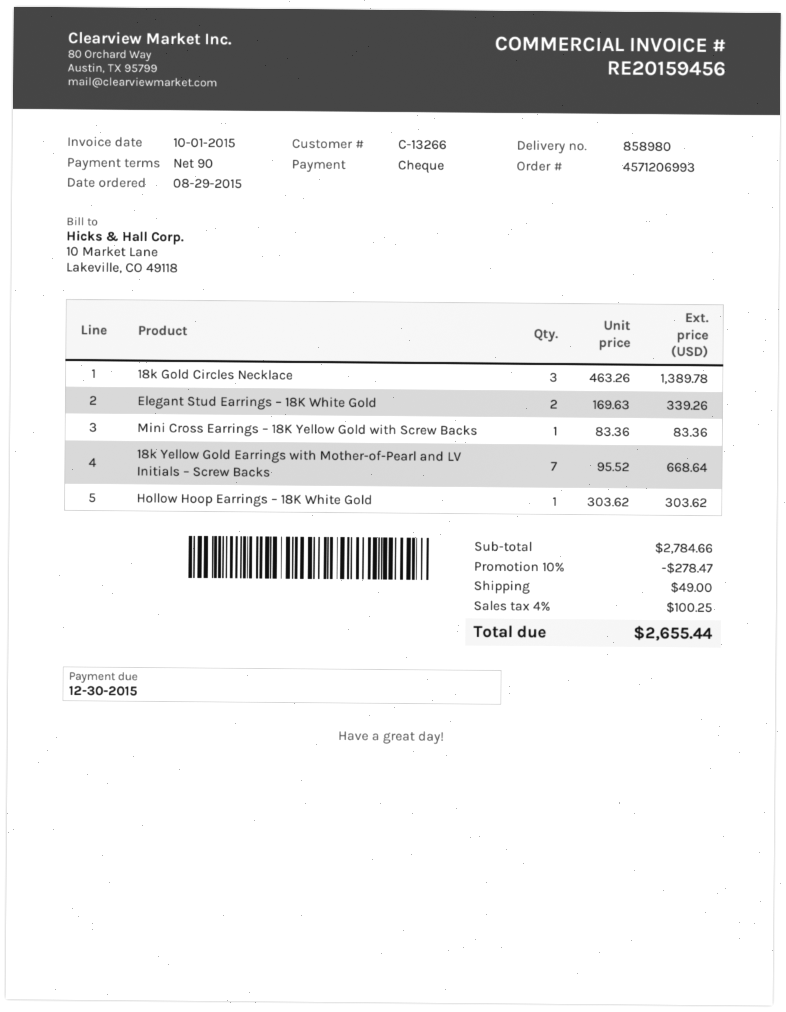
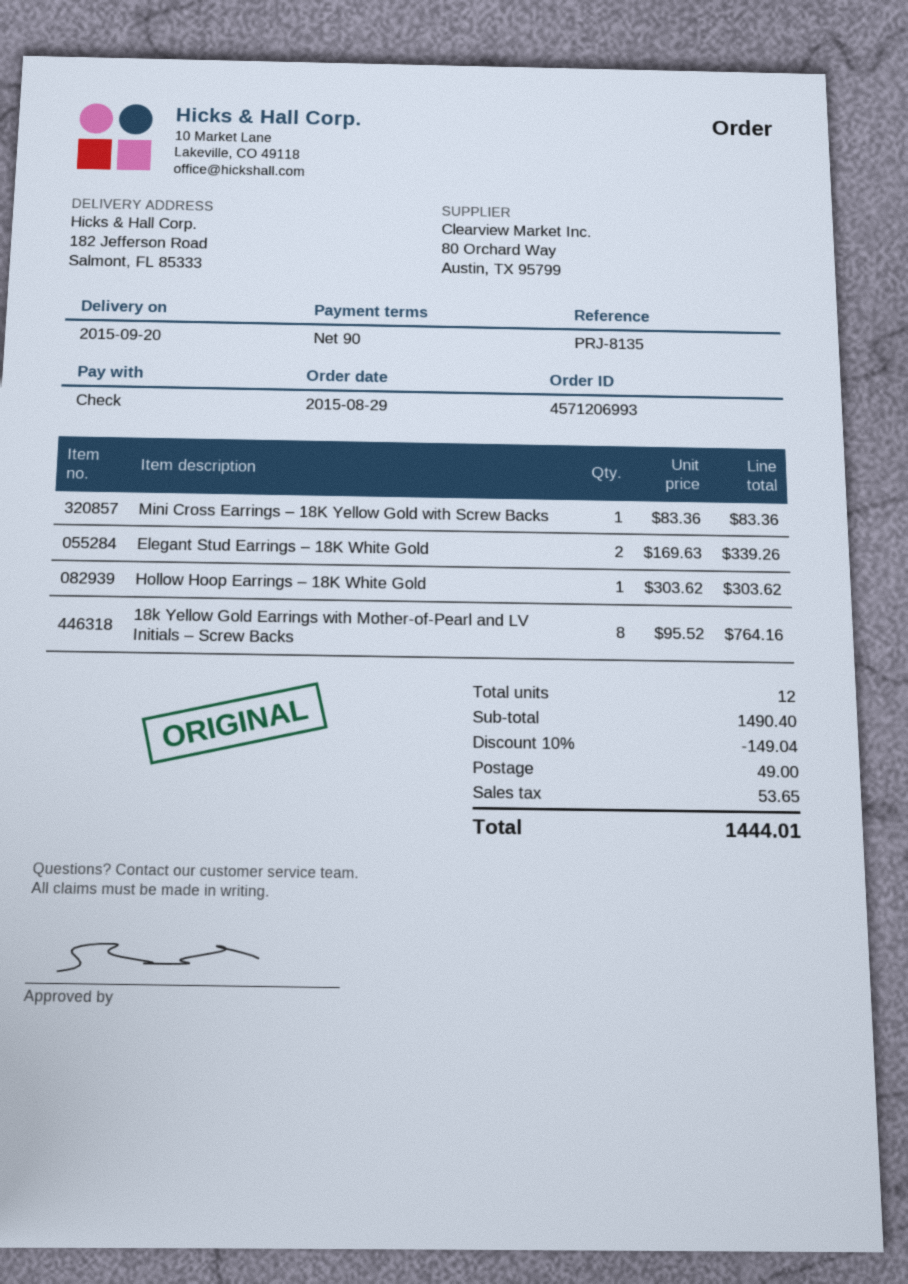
18k Gold Circles Necklace: 3 x 463.26 = 1389.78 -> none
18k Yellow Gold Earrings with Mother-of-Pearl and LV Initials – Screw Backs: 7 x 95.52 = 668.64 -> 8 x 95.52 = 764.16
subtotal: 2784.66 -> 1490.40
discount: 10% = 278.47 -> 10% = 149.04
tax: 100.25 -> 53.65
total: 2655.44 -> 1444.01

